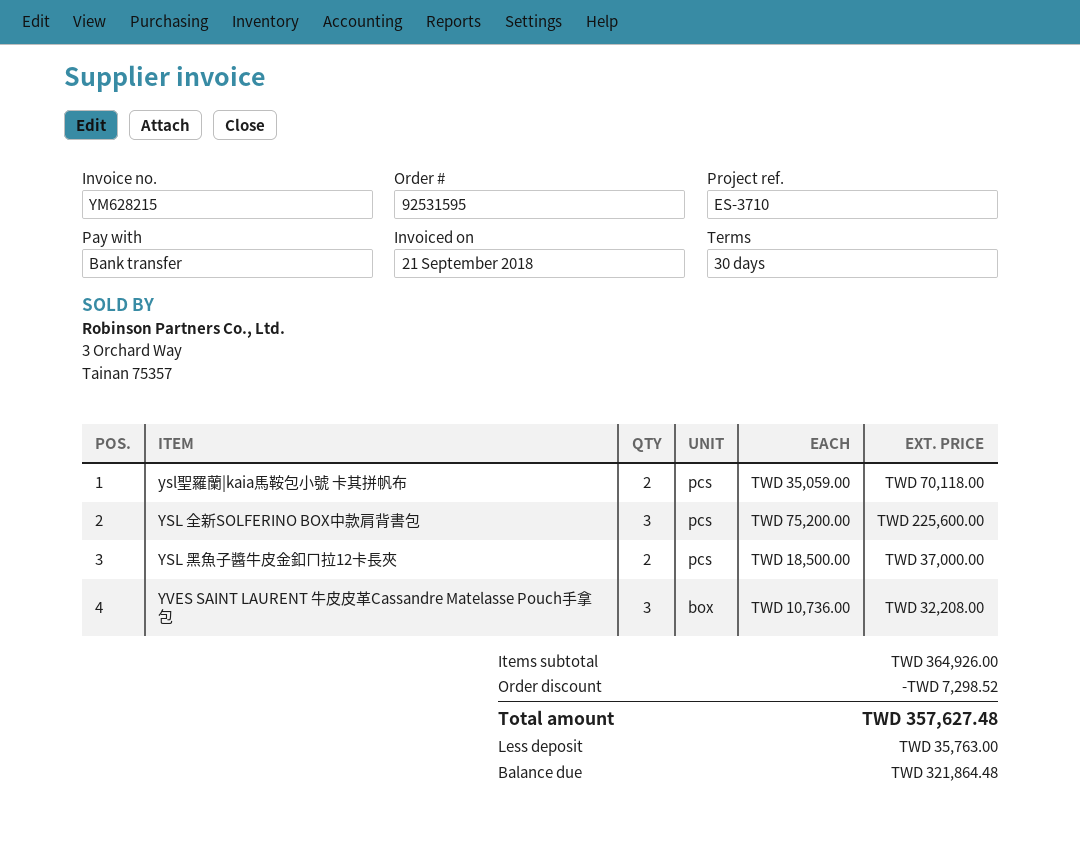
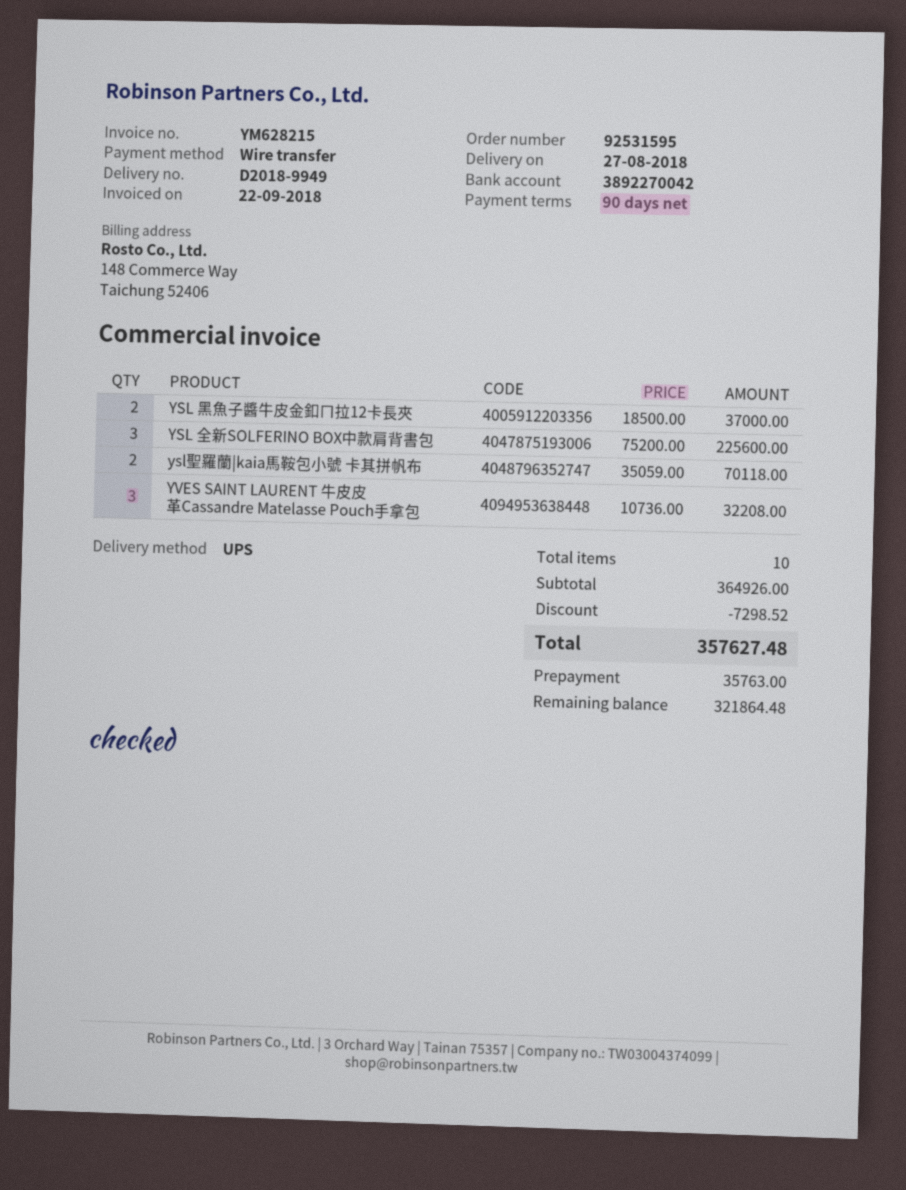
invoice date: 2018-09-21 -> 2018-09-22
payment terms: 30 days -> 90 days

